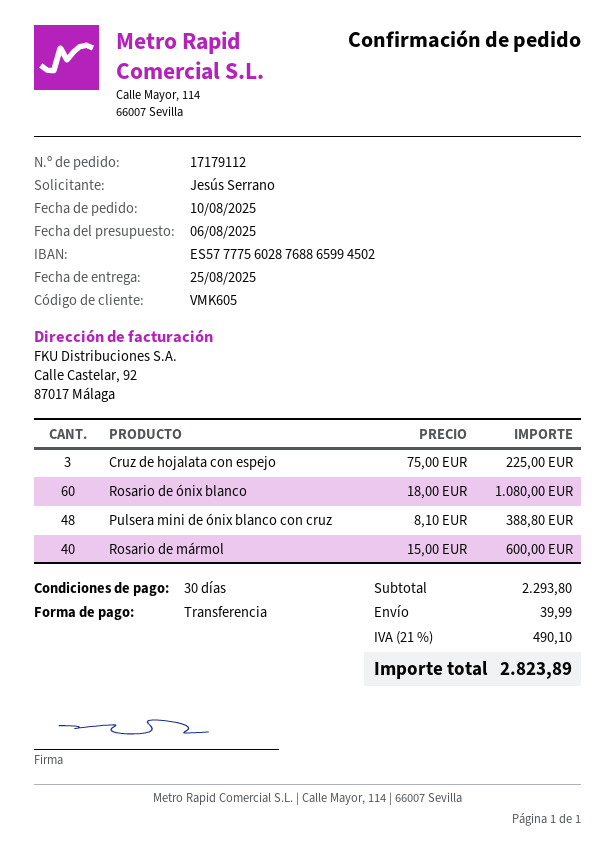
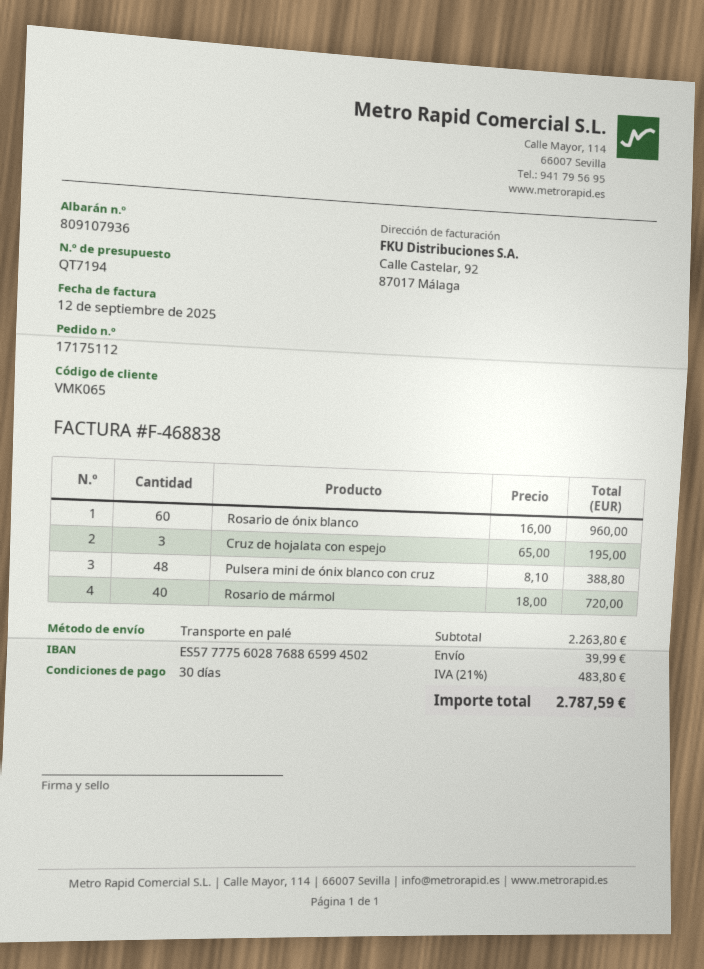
order number: 17179112 -> 17175112
customer number: VMK605 -> VMK065
Cruz de hojalata con espejo: 3 x 75.00 = 225.00 -> 3 x 65.00 = 195.00
Rosario de ónix blanco: 60 x 18.00 = 1080.00 -> 60 x 16.00 = 960.00
Rosario de mármol: 40 x 15.00 = 600.00 -> 40 x 18.00 = 720.00
subtotal: 2293.80 -> 2263.80
tax: 21% = 490.10 -> 21% = 483.80
total: 2823.89 -> 2787.59

